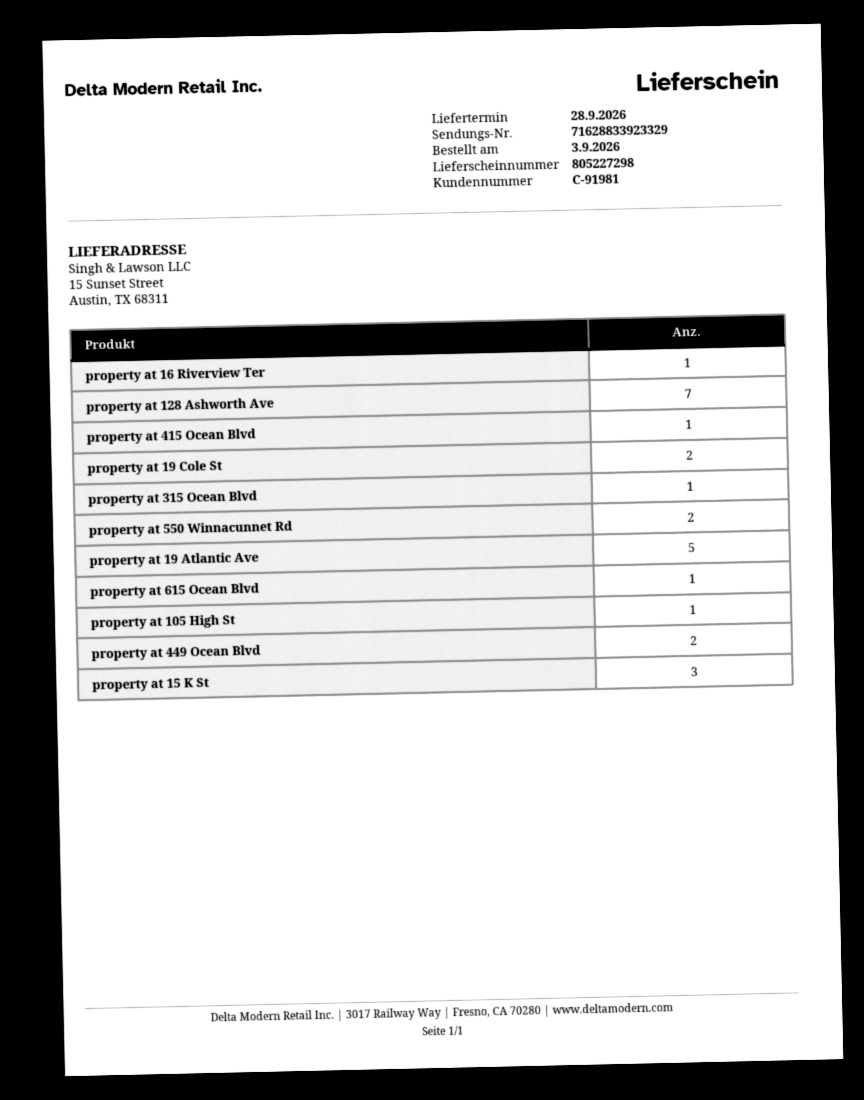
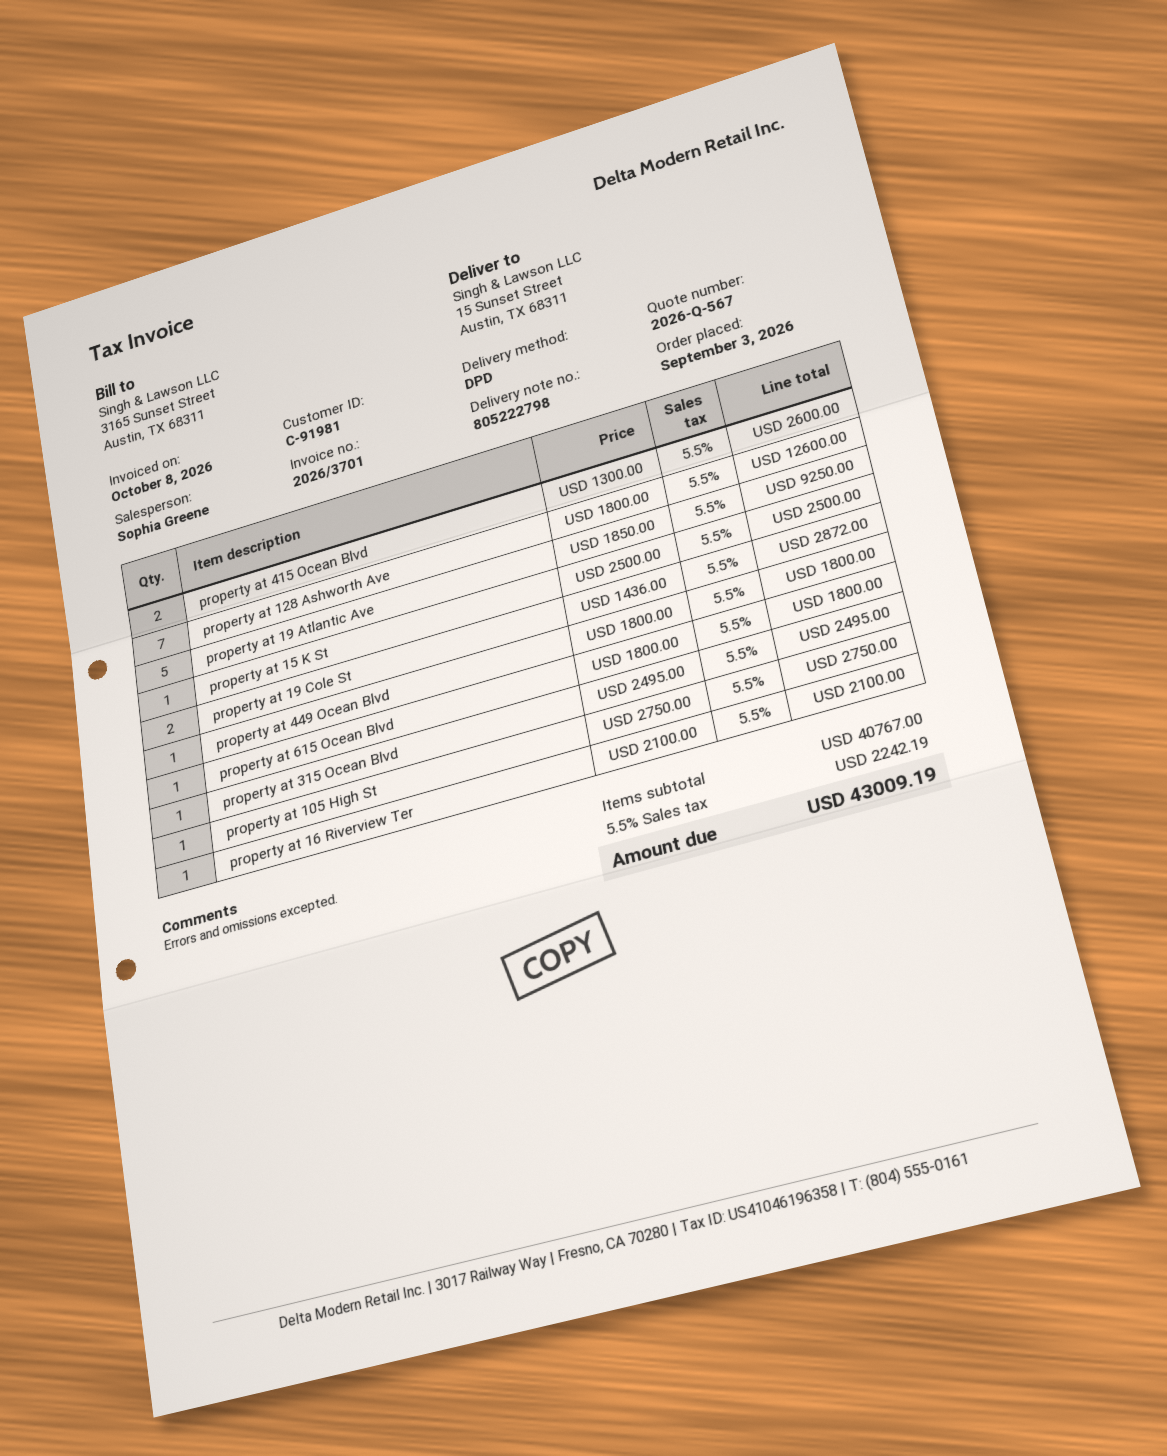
delivery note number: 805227298 -> 805222798
property at 415 Ocean Blvd: 1 -> 2
property at 550 Winnacunnet Rd: 2 -> none
property at 449 Ocean Blvd: 2 -> 1
property at 15 K St: 3 -> 1

